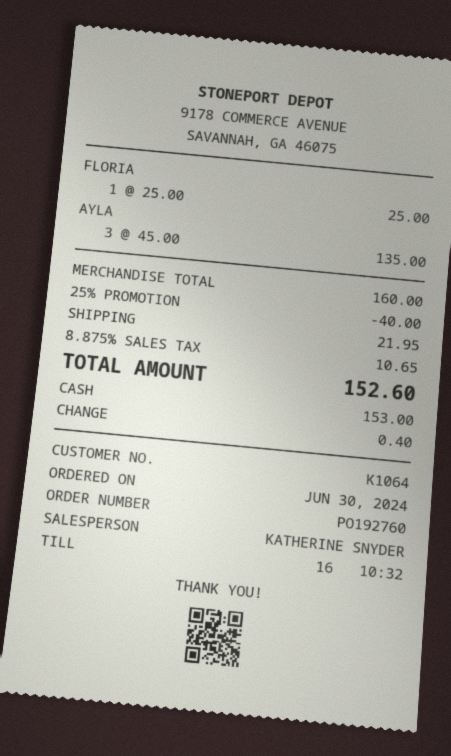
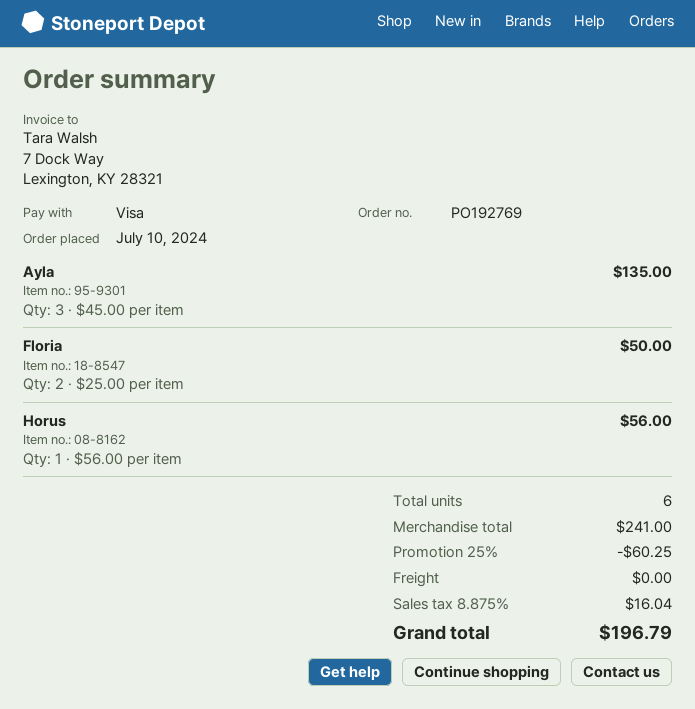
order number: PO192760 -> PO192769
order date: 2024-06-30 -> 2024-07-10
payment method: cash -> Visa
FLORIA: 1 x 25.00 = 25.00 -> 2 x 25.00 = 50.00
Horus: none -> 1 x 56.00 = 56.00
subtotal: 160.00 -> 241.00
discount: 25% = 40.00 -> 25% = 60.25
shipping: 21.95 -> 0.00
tax: 8.875% = 10.65 -> 8.875% = 16.04
total: 152.60 -> 196.79

